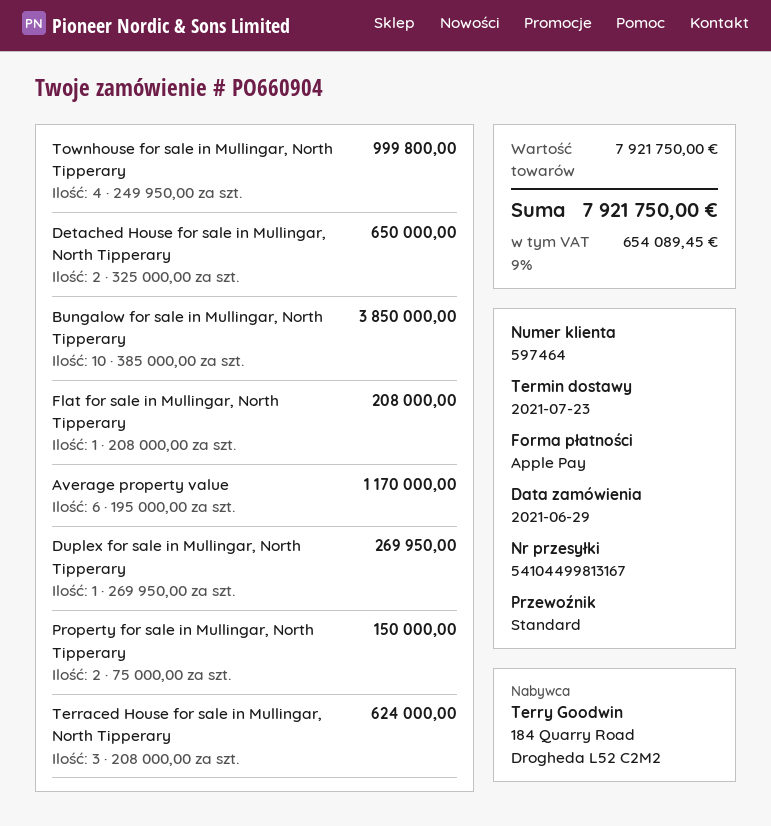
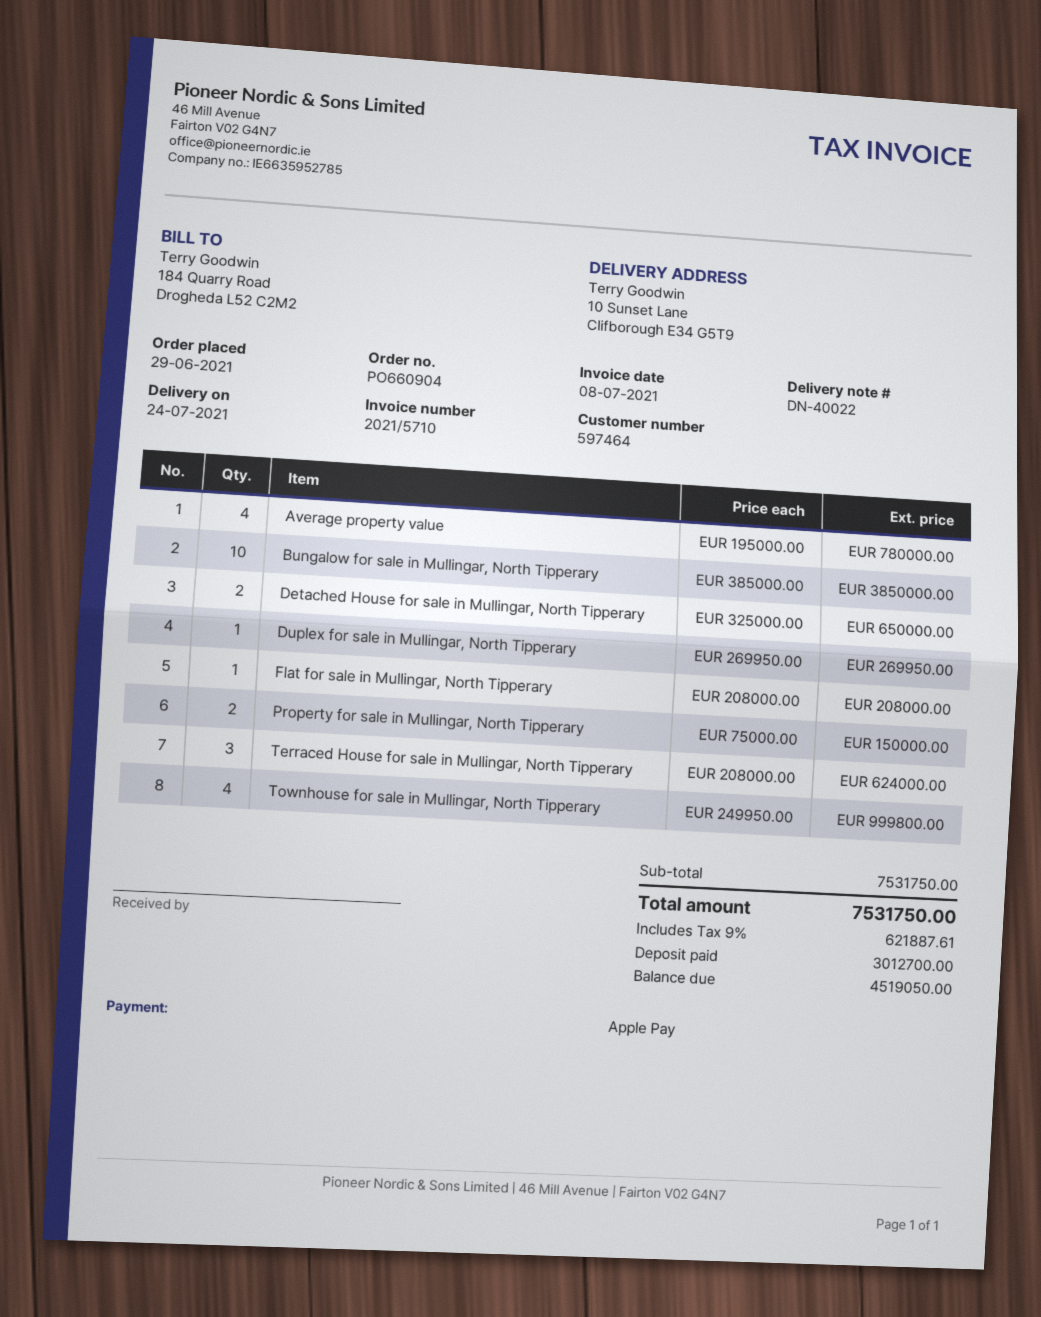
delivery date: 2021-07-23 -> 2021-07-24
Average property value: 6 x 195000.00 = 1170000.00 -> 4 x 195000.00 = 780000.00
subtotal: 7921750.00 -> 7531750.00
tax: 9% = 654089.45 -> 9% = 621887.61
total: 7921750.00 -> 7531750.00

